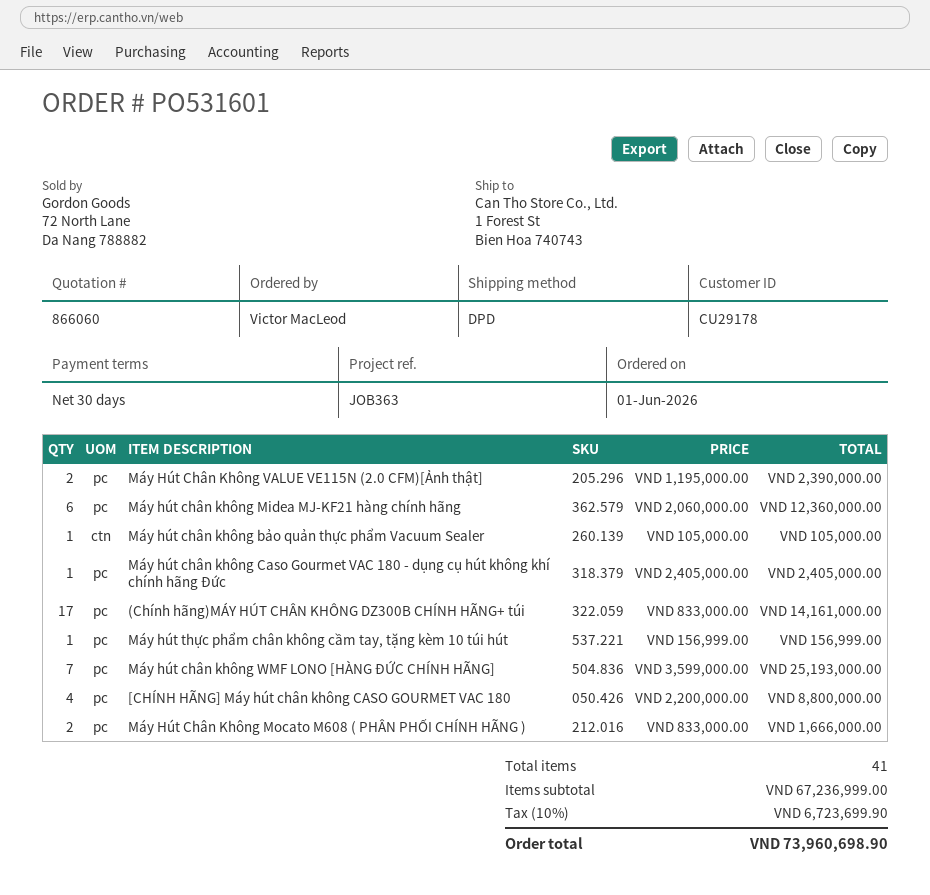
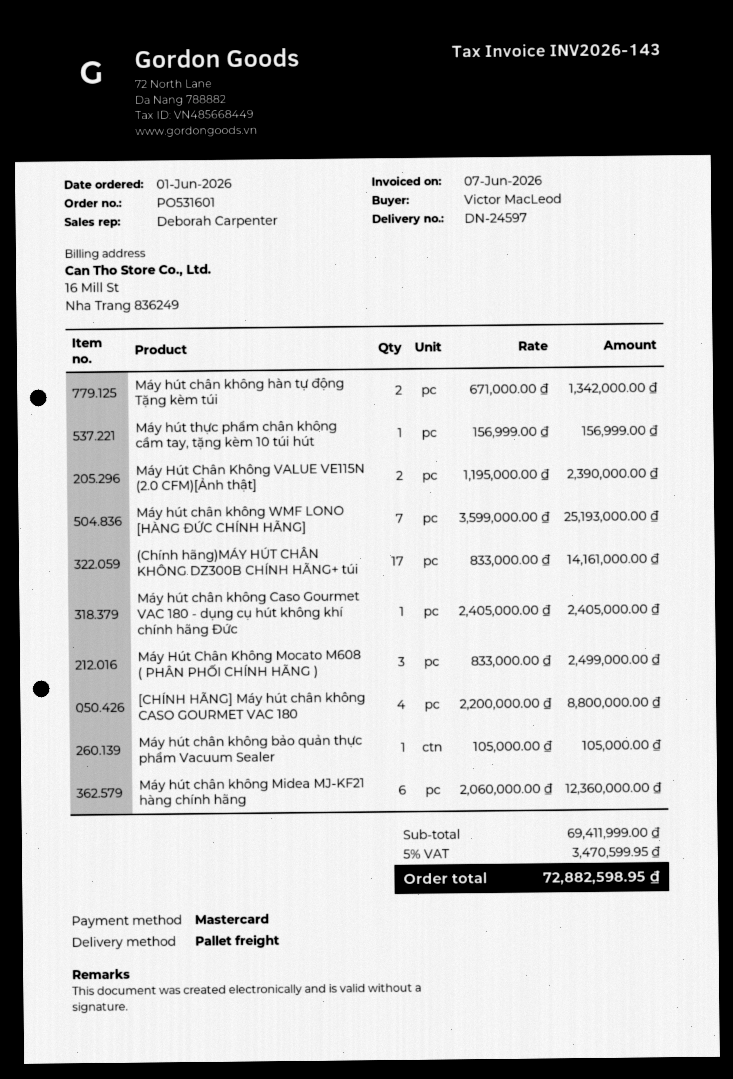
shipping method: DPD -> pallet freight
Máy Hút Chân Không Mocato M608 ( PHÂN PHỐI CHÍNH HÃNG ): 2 x 833000.00 = 1666000.00 -> 3 x 833000.00 = 2499000.00
Máy hút chân không hàn tự động Tặng kèm túi: none -> 2 x 671000.00 = 1342000.00
subtotal: 67236999.00 -> 69411999.00
tax: 10% = 6723699.90 -> 5% = 3470599.95
total: 73960698.90 -> 72882598.95

